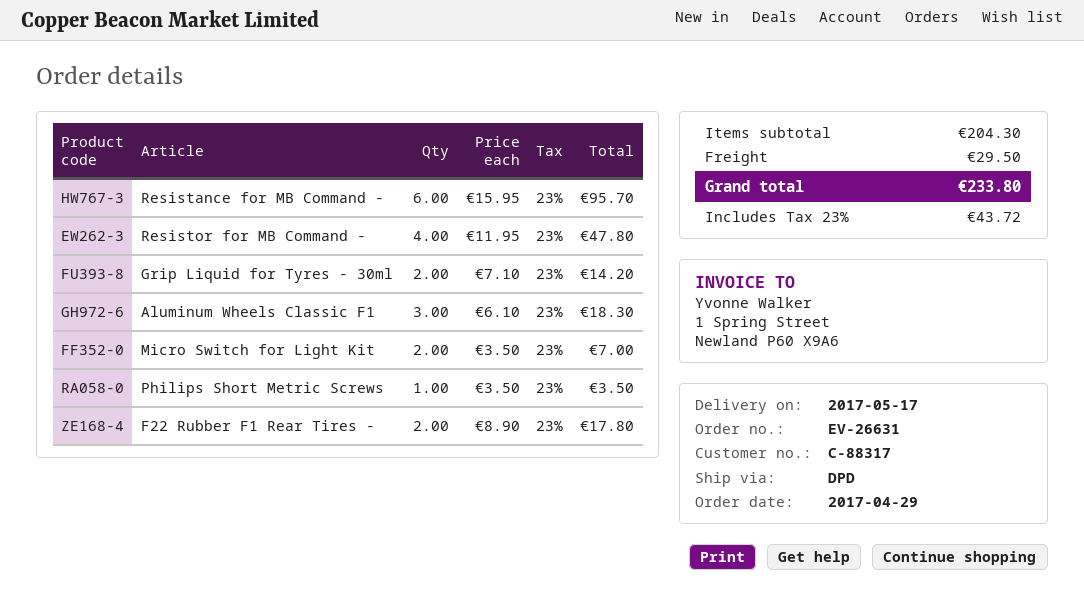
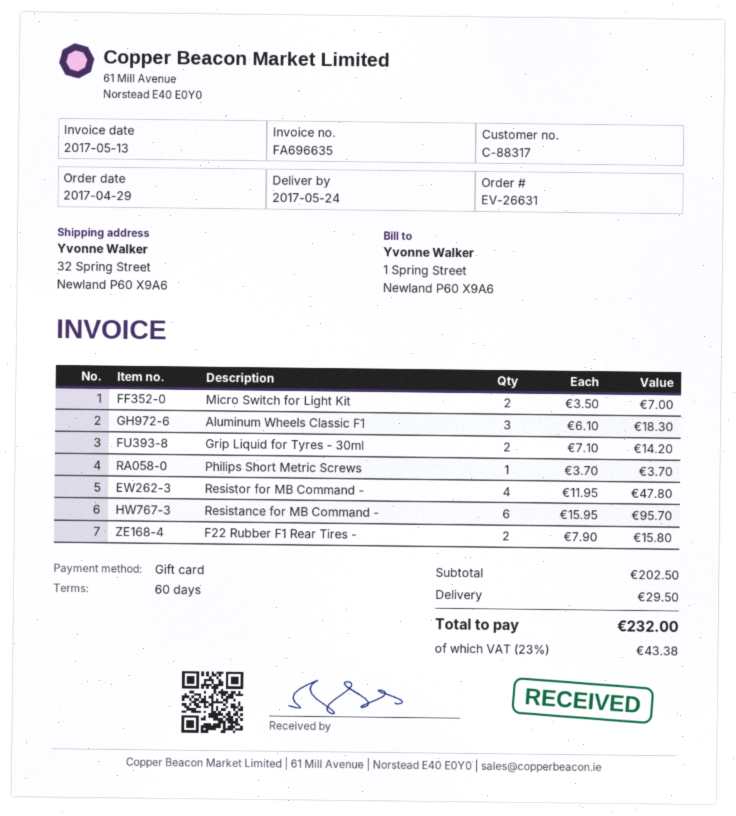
delivery date: 2017-05-17 -> 2017-05-24
Philips Short Metric Screws: 1 x 3.50 = 3.50 -> 1 x 3.70 = 3.70
F22 Rubber F1 Rear Tires -: 2 x 8.90 = 17.80 -> 2 x 7.90 = 15.80
subtotal: 204.30 -> 202.50
tax: 23% = 43.72 -> 23% = 43.38
total: 233.80 -> 232.00

